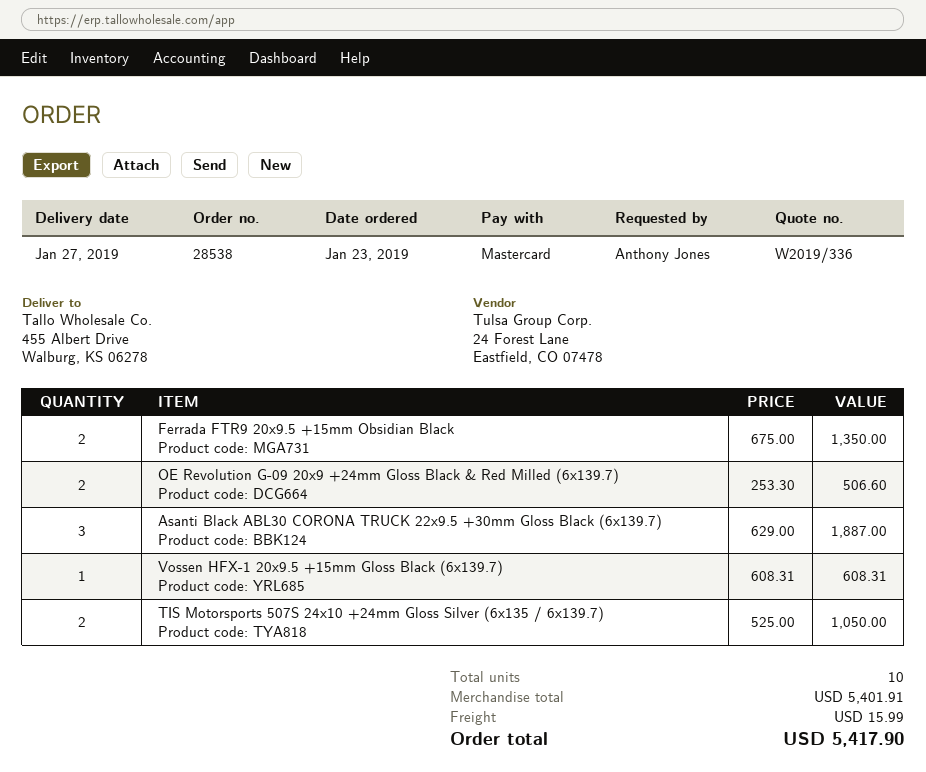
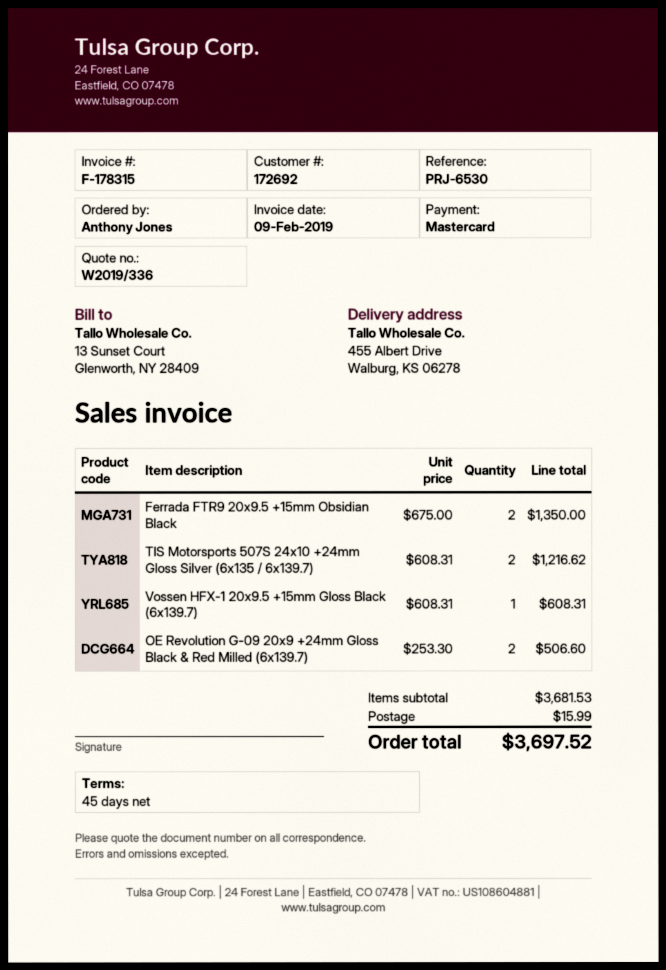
Asanti Black ABL30 CORONA TRUCK 22x9.5 +30mm Gloss Black (6x139.7): 3 x 629.00 = 1887.00 -> none
TIS Motorsports 507S 24x10 +24mm Gloss Silver (6x135 / 6x139.7): 2 x 525.00 = 1050.00 -> 2 x 608.31 = 1216.62
subtotal: 5401.91 -> 3681.53
total: 5417.90 -> 3697.52

